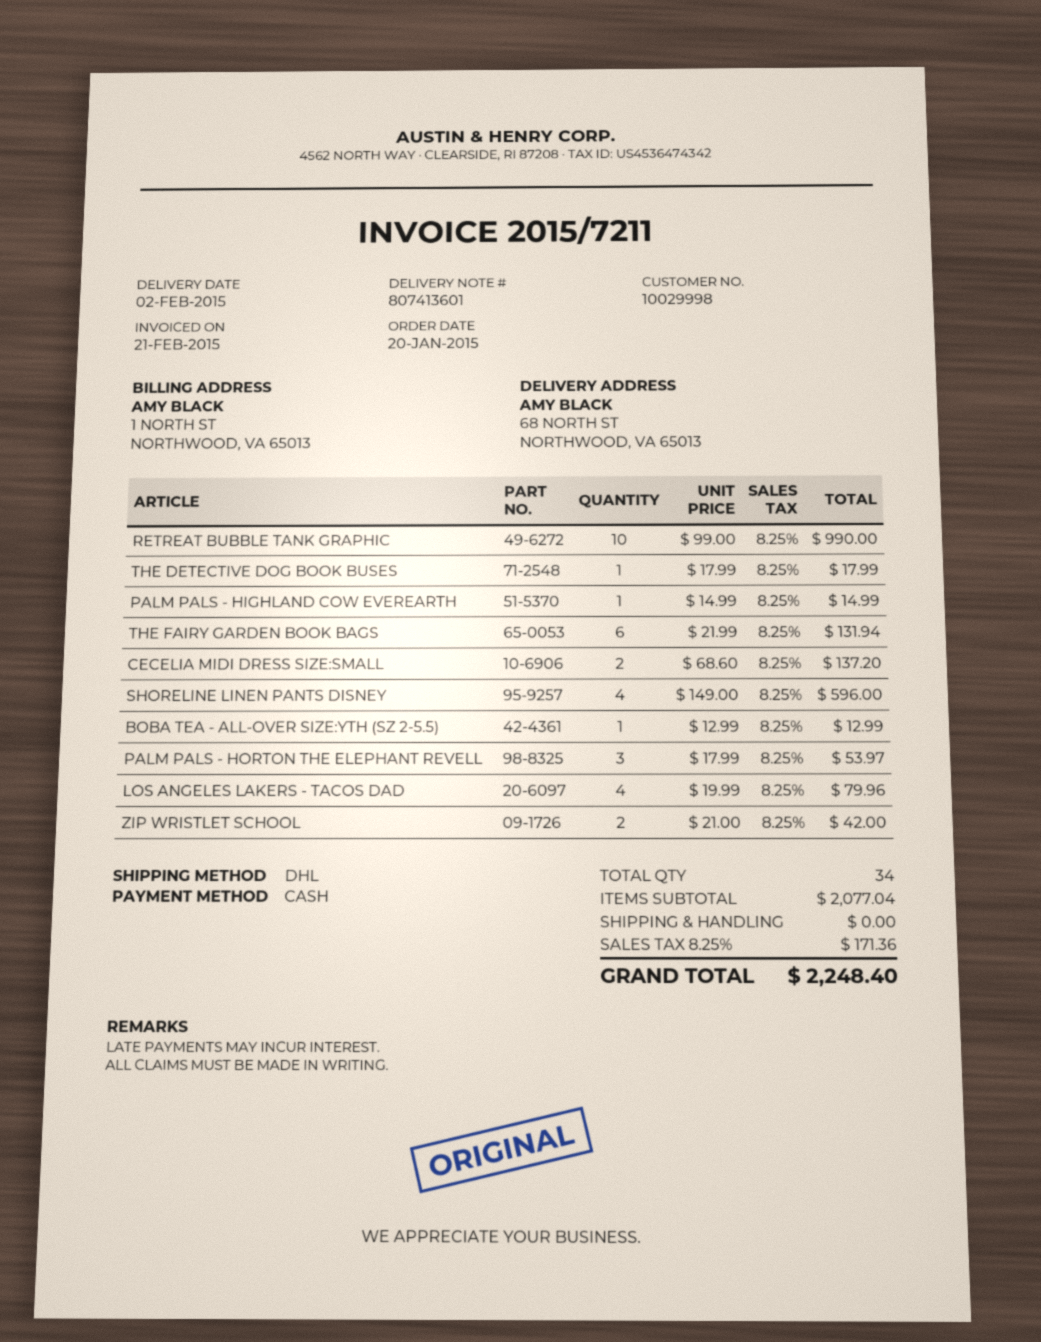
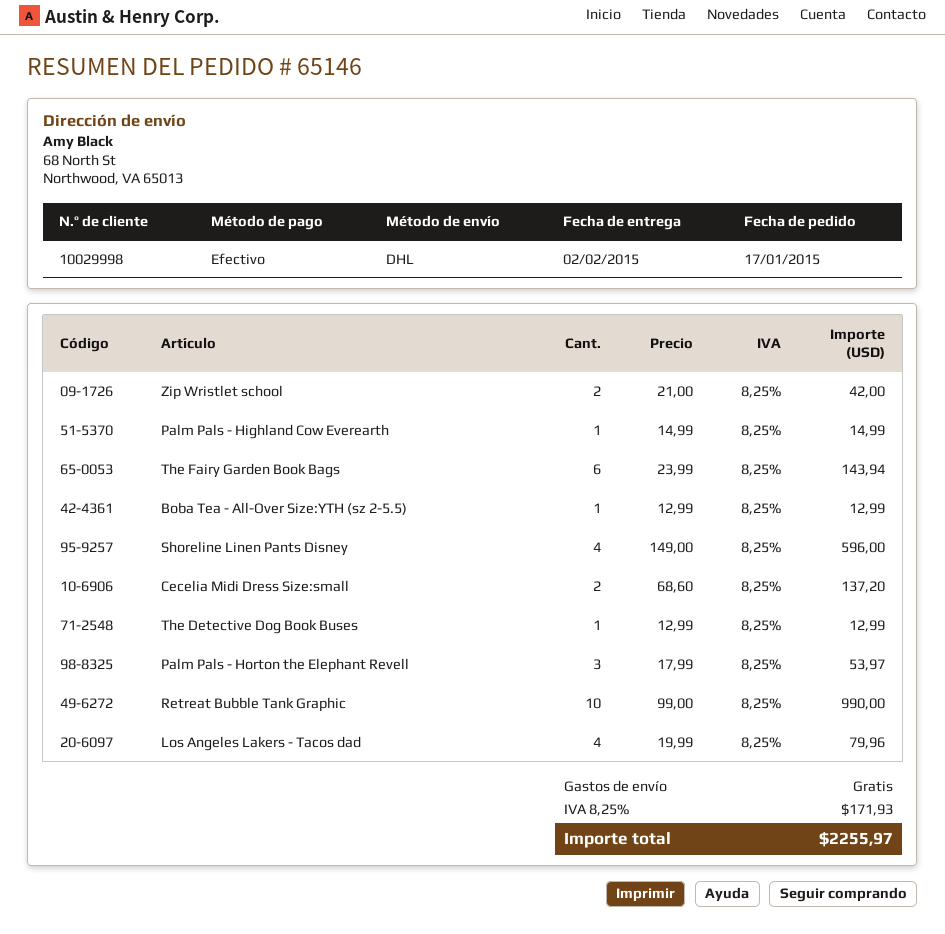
order date: 2015-01-20 -> 2015-01-17
THE DETECTIVE DOG BOOK BUSES: 1 x 17.99 = 17.99 -> 1 x 12.99 = 12.99
THE FAIRY GARDEN BOOK BAGS: 6 x 21.99 = 131.94 -> 6 x 23.99 = 143.94
tax: 8.25% = 171.36 -> 8.25% = 171.93
total: 2248.40 -> 2255.97

